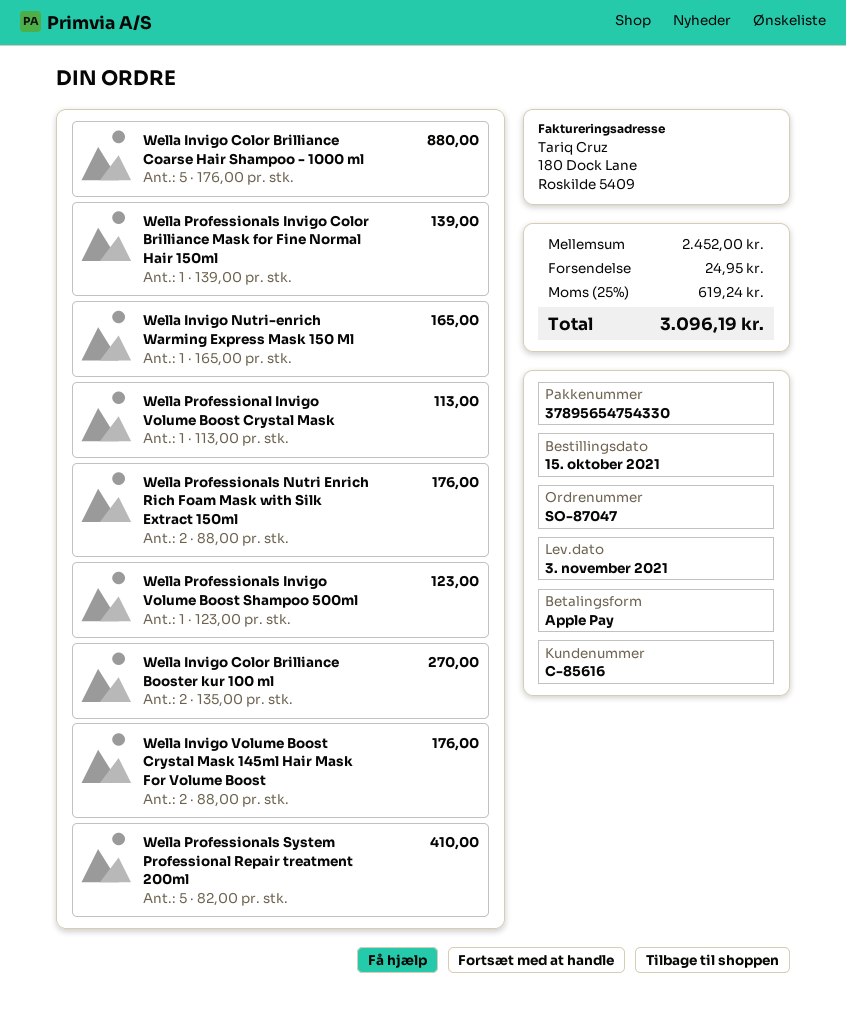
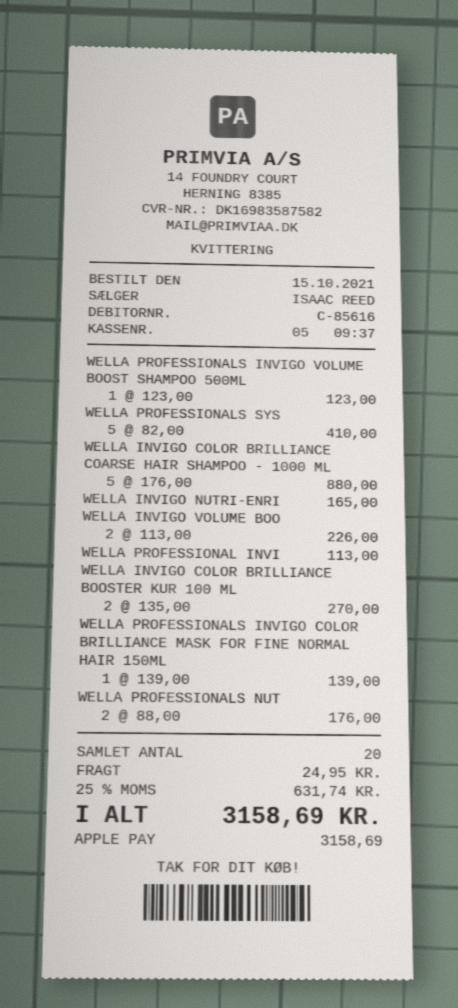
Wella Invigo Volume Boost Crystal Mask 145ml Hair Mask For Volume Boost: 2 x 88.00 = 176.00 -> 2 x 113.00 = 226.00
tax: 25% = 619.24 -> 25% = 631.74
total: 3096.19 -> 3158.69

